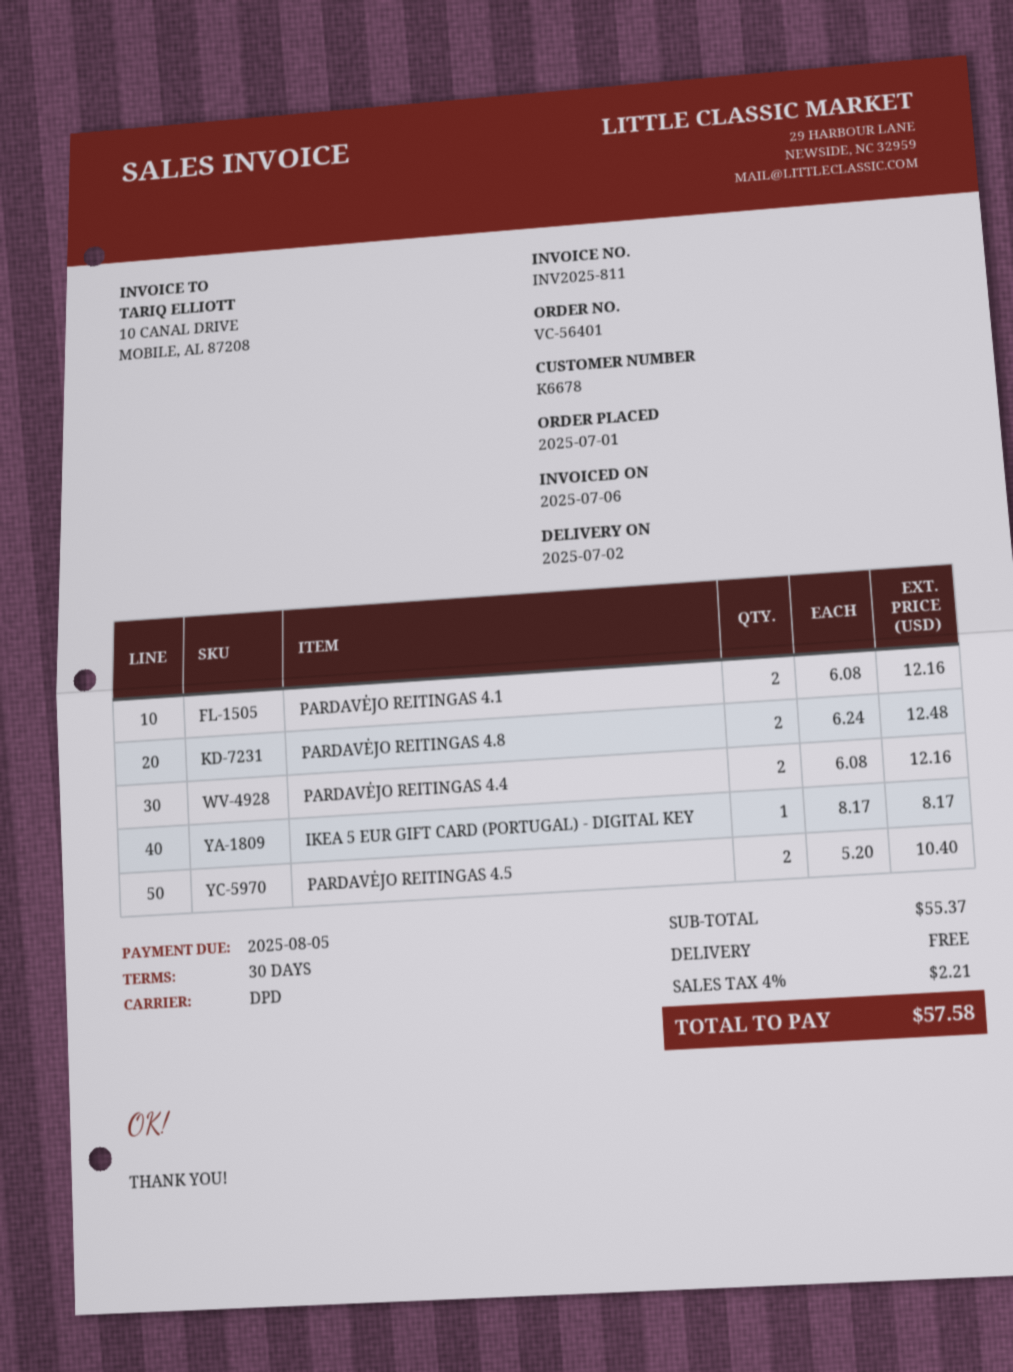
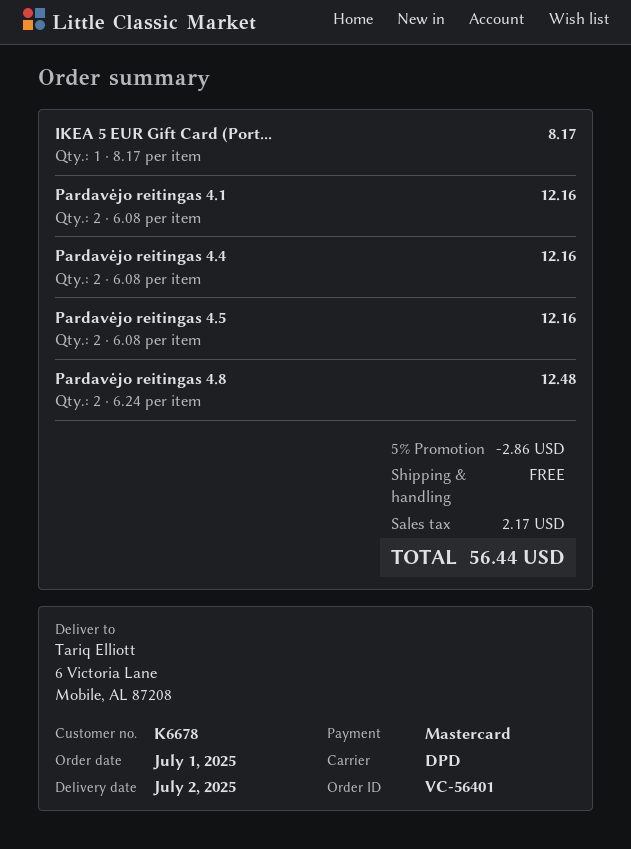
PARDAVĖJO REITINGAS 4.5: 2 x 5.20 = 10.40 -> 2 x 6.08 = 12.16
discount: none -> 5% = 2.86
tax: 2.21 -> 2.17
total: 57.58 -> 56.44

